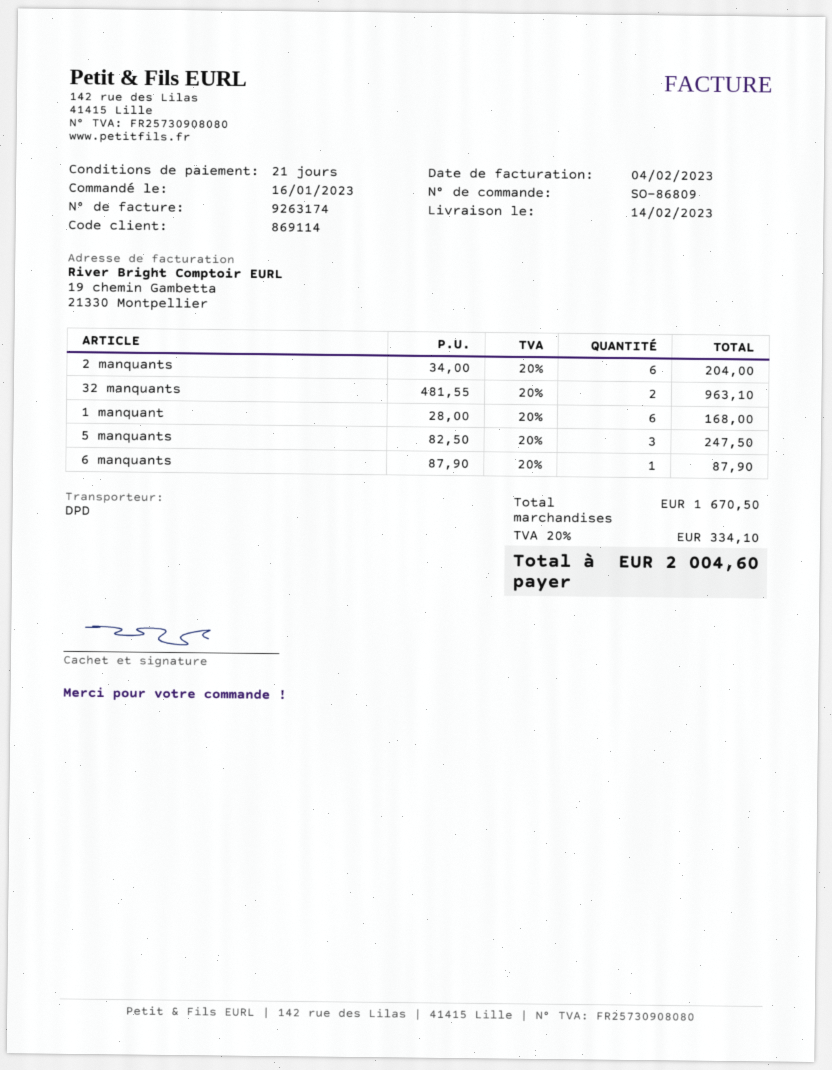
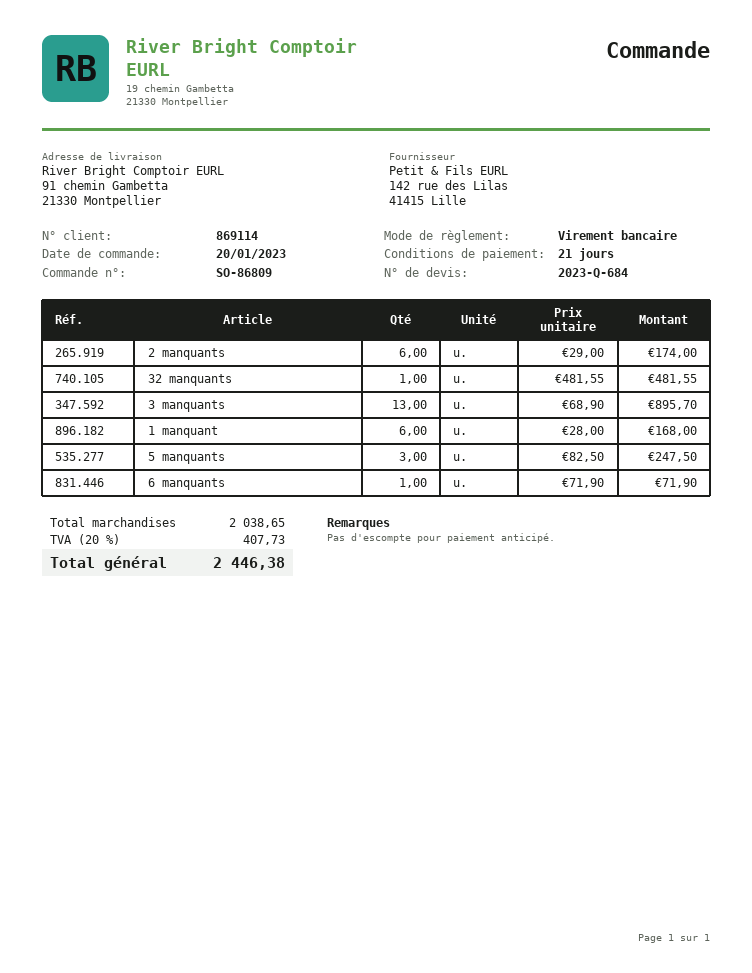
order date: 2023-01-16 -> 2023-01-20
2 manquants: 6 x 34.00 = 204.00 -> 6 x 29.00 = 174.00
32 manquants: 2 x 481.55 = 963.10 -> 1 x 481.55 = 481.55
6 manquants: 1 x 87.90 = 87.90 -> 1 x 71.90 = 71.90
3 manquants: none -> 13 x 68.90 = 895.70
subtotal: 1670.50 -> 2038.65
tax: 20% = 334.10 -> 20% = 407.73
total: 2004.60 -> 2446.38

